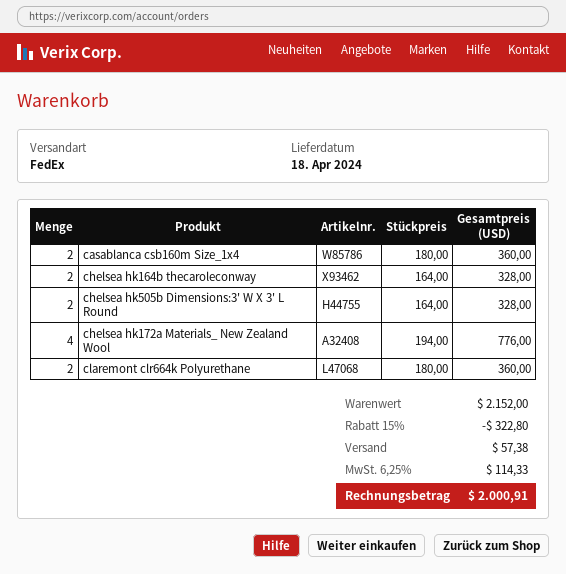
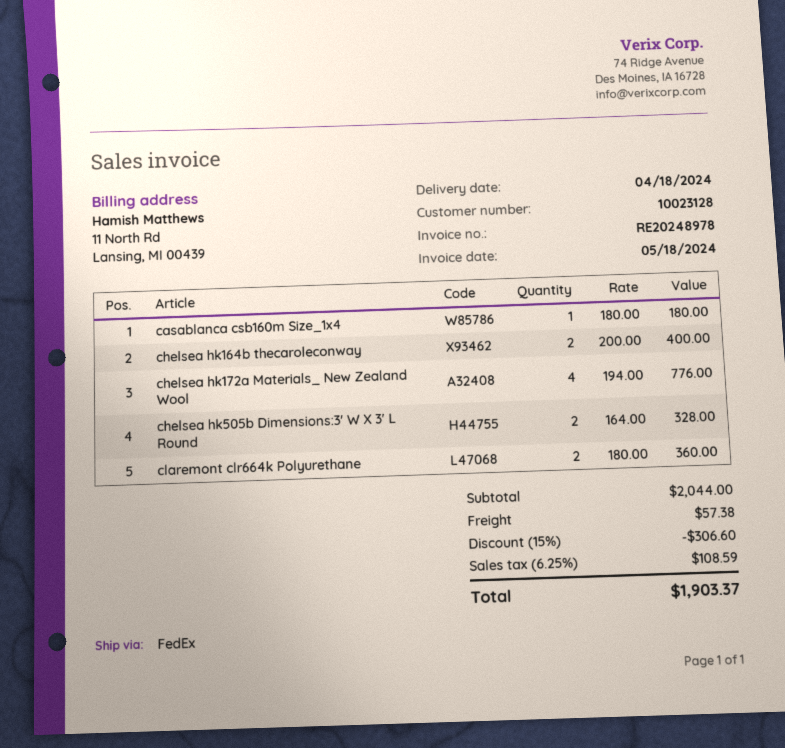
casablanca csb160m Size_1x4: 2 x 180.00 = 360.00 -> 1 x 180.00 = 180.00
chelsea hk164b thecaroleconway: 2 x 164.00 = 328.00 -> 2 x 200.00 = 400.00
subtotal: 2152.00 -> 2044.00
discount: 15% = 322.80 -> 15% = 306.60
tax: 6.25% = 114.33 -> 6.25% = 108.59
total: 2000.91 -> 1903.37

